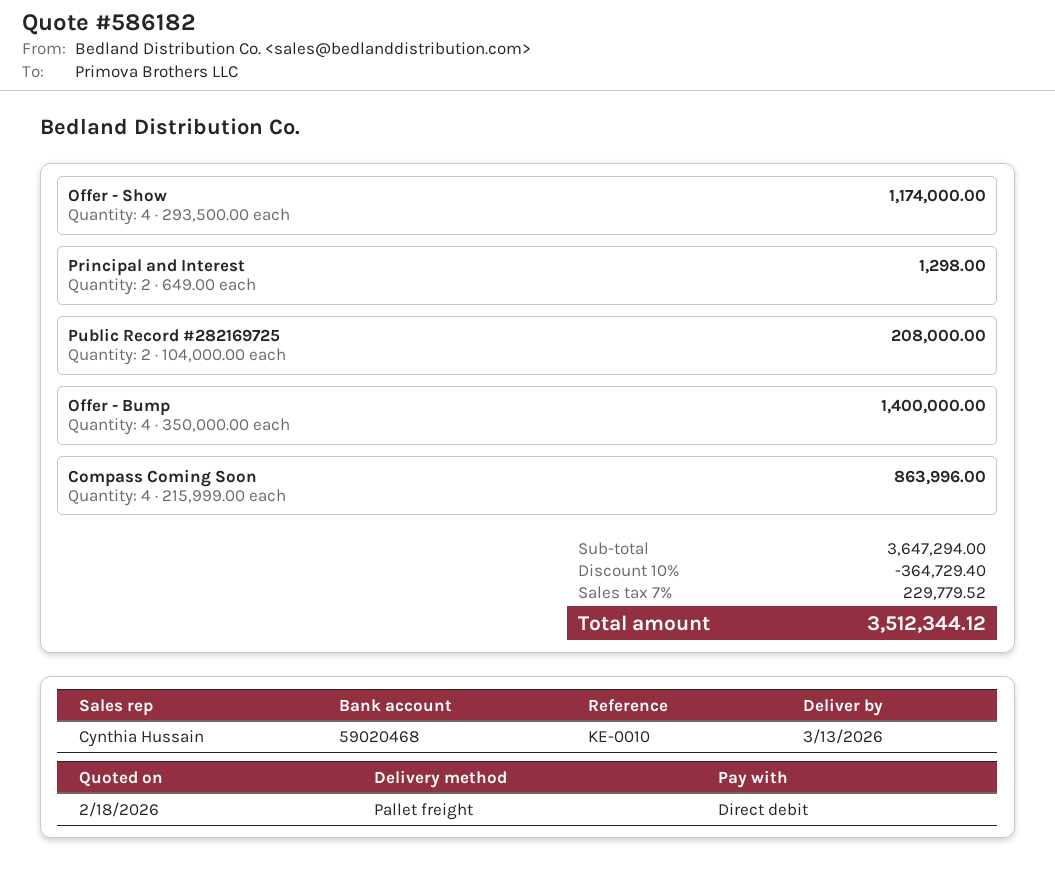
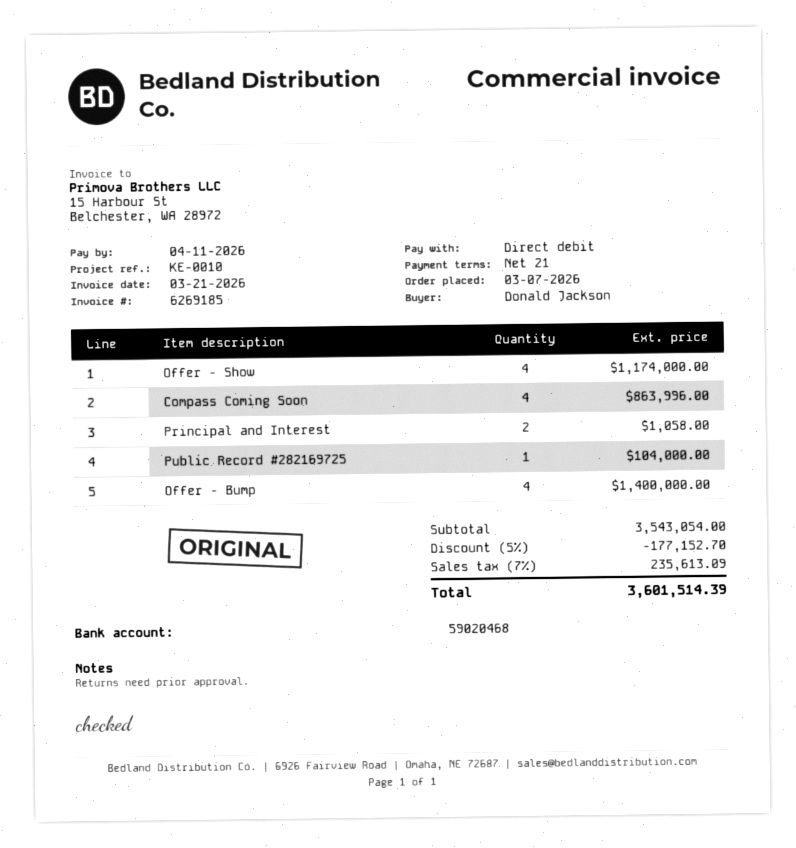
Principal and Interest: 2 for 1298.00 -> 2 for 1058.00
Public Record #282169725: 2 for 208000.00 -> 1 for 104000.00
subtotal: 3647294.00 -> 3543054.00
discount: 10% = 364729.40 -> 5% = 177152.70
tax: 7% = 229779.52 -> 7% = 235613.09
total: 3512344.12 -> 3601514.39

